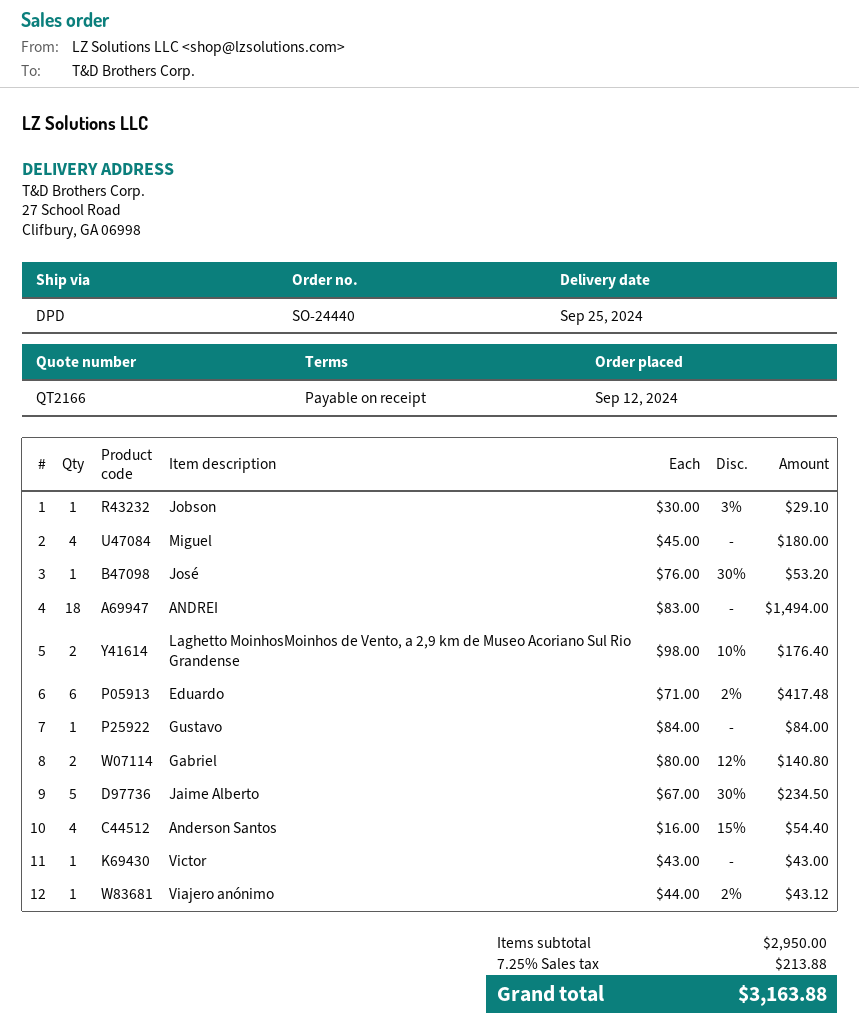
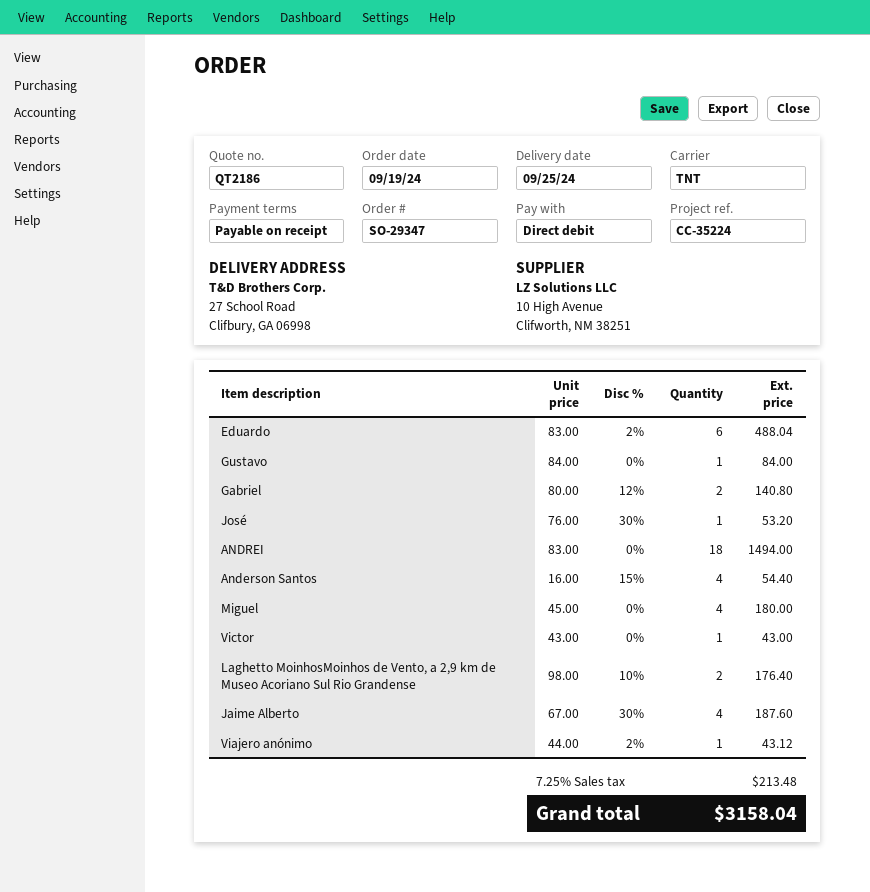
quote number: QT2166 -> QT2186
order number: SO-24440 -> SO-29347
order date: 2024-09-12 -> 2024-09-19
shipping method: DPD -> TNT
Jobson: 1 x 30.00 - 3% = 29.10 -> none
Eduardo: 6 x 71.00 - 2% = 417.48 -> 6 x 83.00 - 2% = 488.04
Jaime Alberto: 5 x 67.00 - 30% = 234.50 -> 4 x 67.00 - 30% = 187.60
tax: 7.25% = 213.88 -> 7.25% = 213.48
total: 3163.88 -> 3158.04

